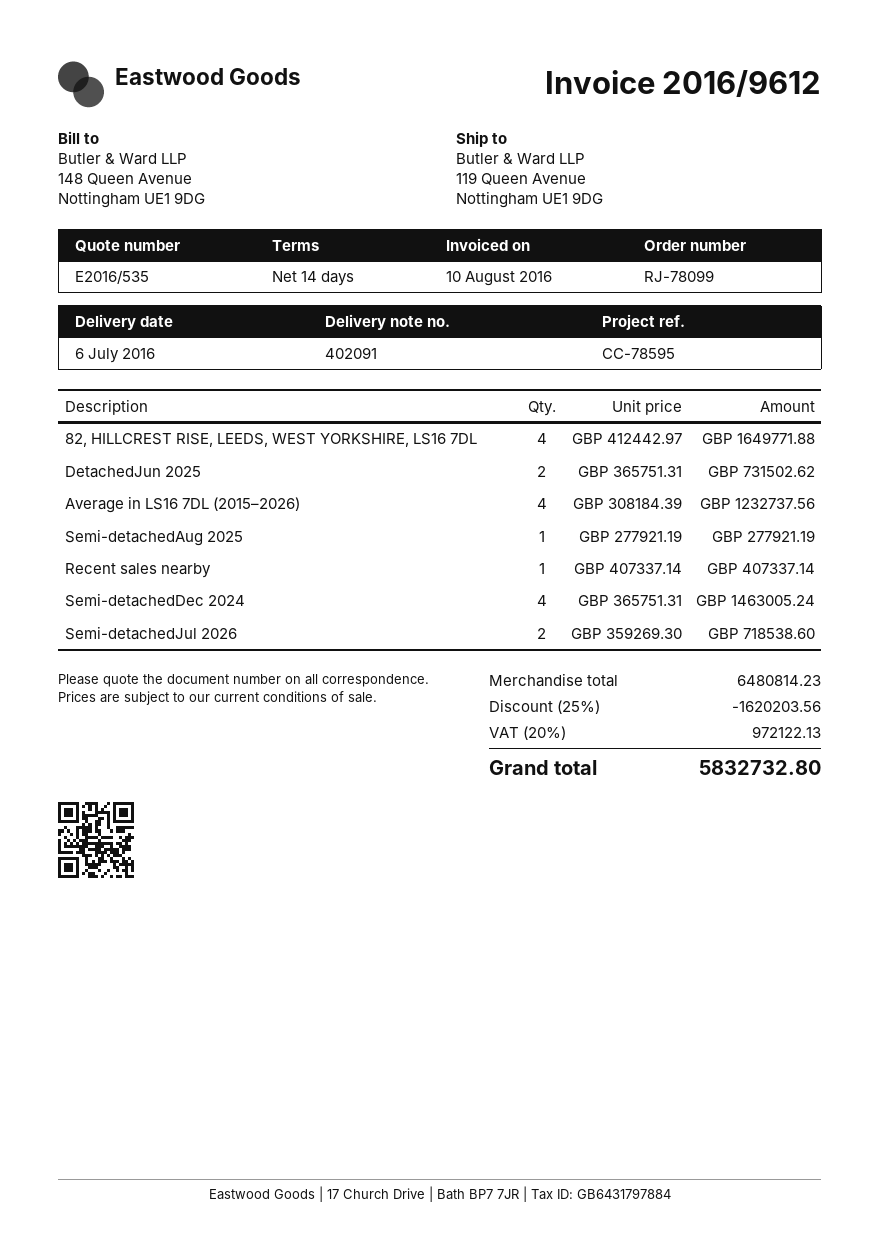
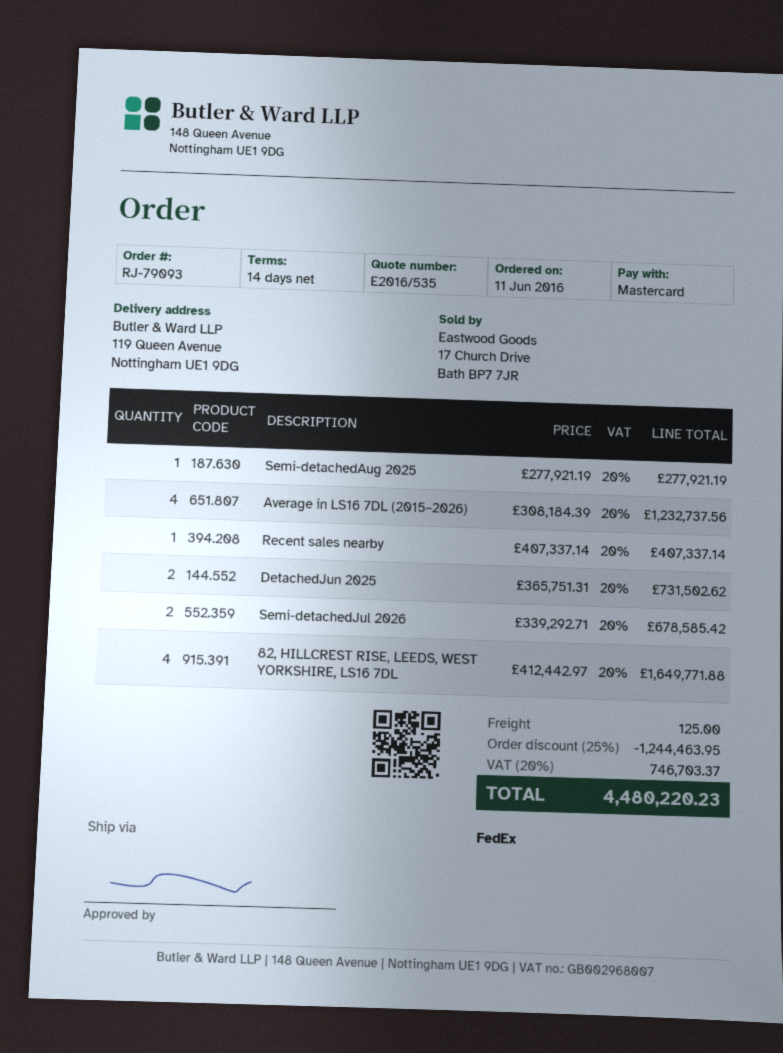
order number: RJ-78099 -> RJ-79093
Semi-detachedDec 2024: 4 x 365751.31 = 1463005.24 -> none
Semi-detachedJul 2026: 2 x 359269.30 = 718538.60 -> 2 x 339292.71 = 678585.42
discount: 25% = 1620203.56 -> 25% = 1244463.95
shipping: none -> 125.00
tax: 20% = 972122.13 -> 20% = 746703.37
total: 5832732.80 -> 4480220.23

